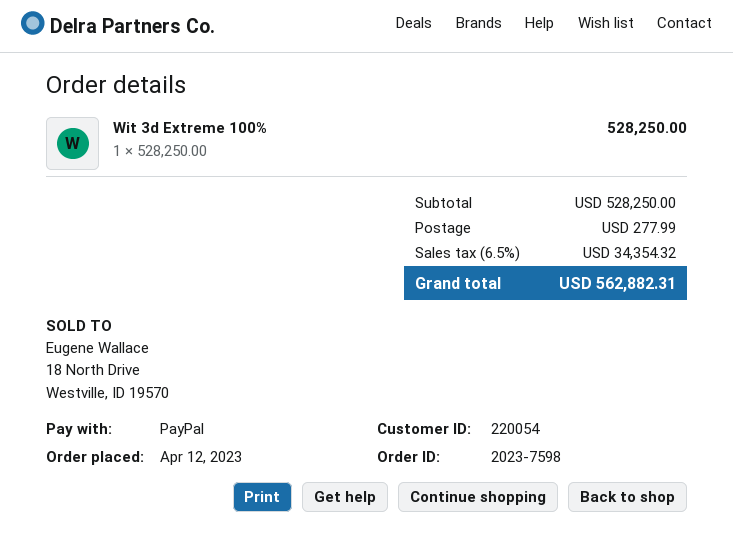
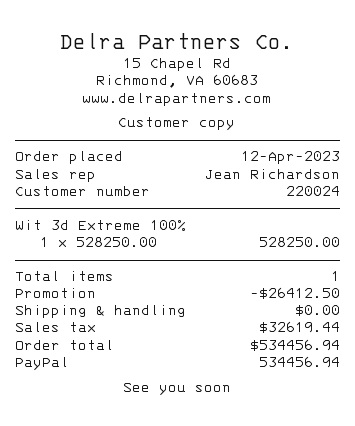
customer number: 220054 -> 220024
discount: none -> 26412.50
shipping: 277.99 -> 0.00
tax: 34354.32 -> 32619.44
total: 562882.31 -> 534456.94

